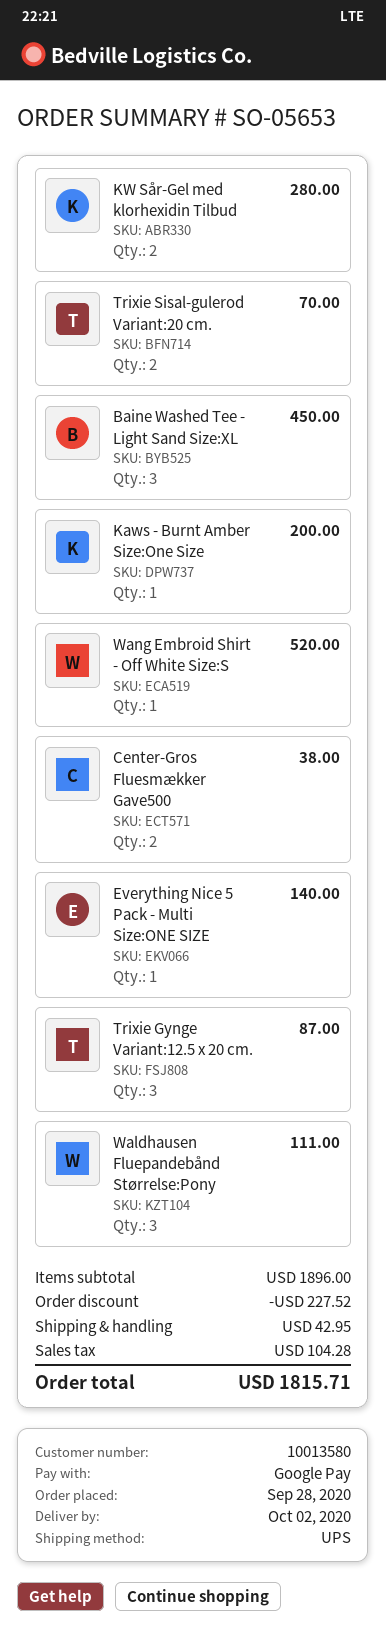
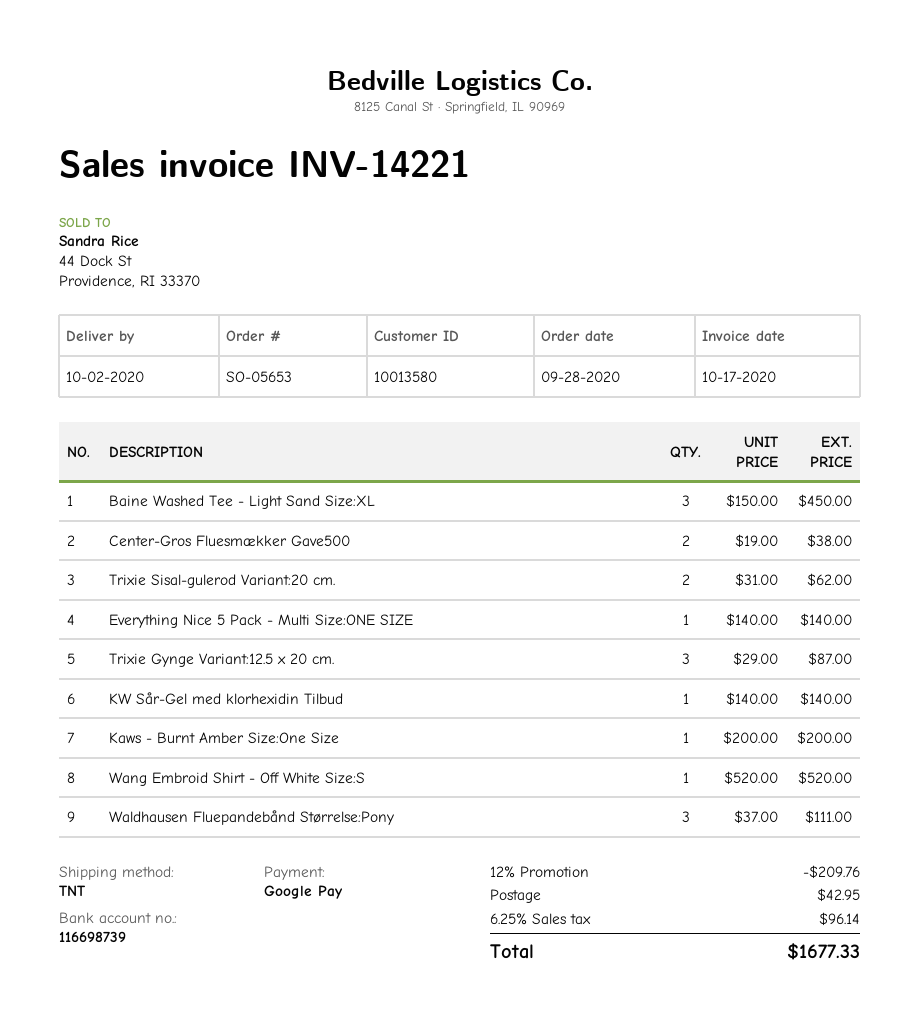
shipping method: UPS -> TNT
KW Sår-Gel med klorhexidin Tilbud: 2 for 280.00 -> 1 for 140.00
Trixie Sisal-gulerod Variant:20 cm.: 2 for 70.00 -> 2 for 62.00
discount: 227.52 -> 209.76
tax: 104.28 -> 96.14
total: 1815.71 -> 1677.33

